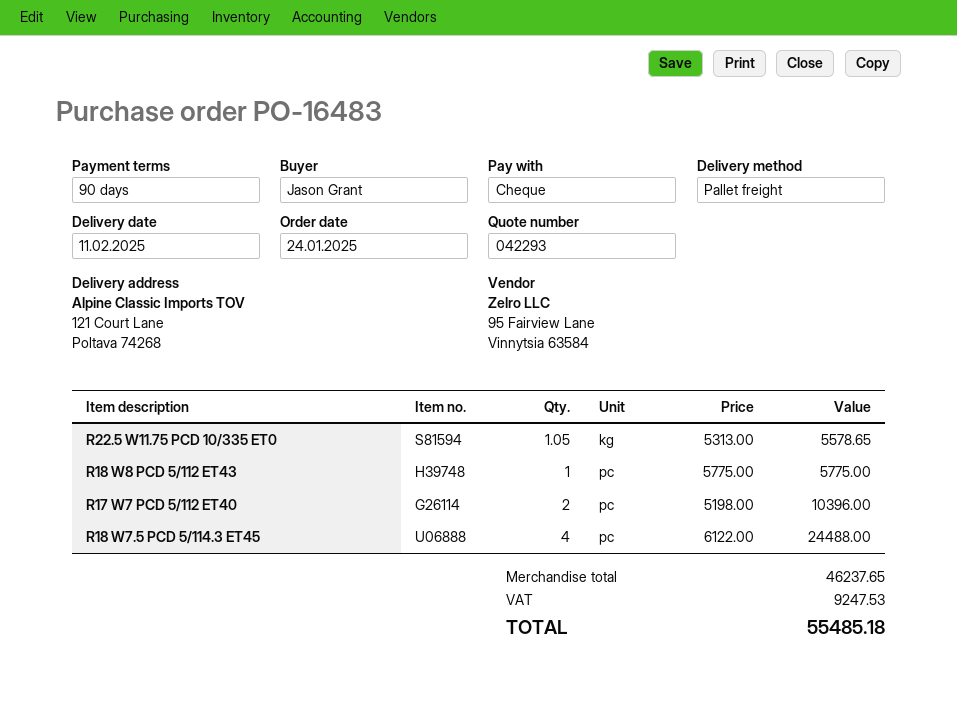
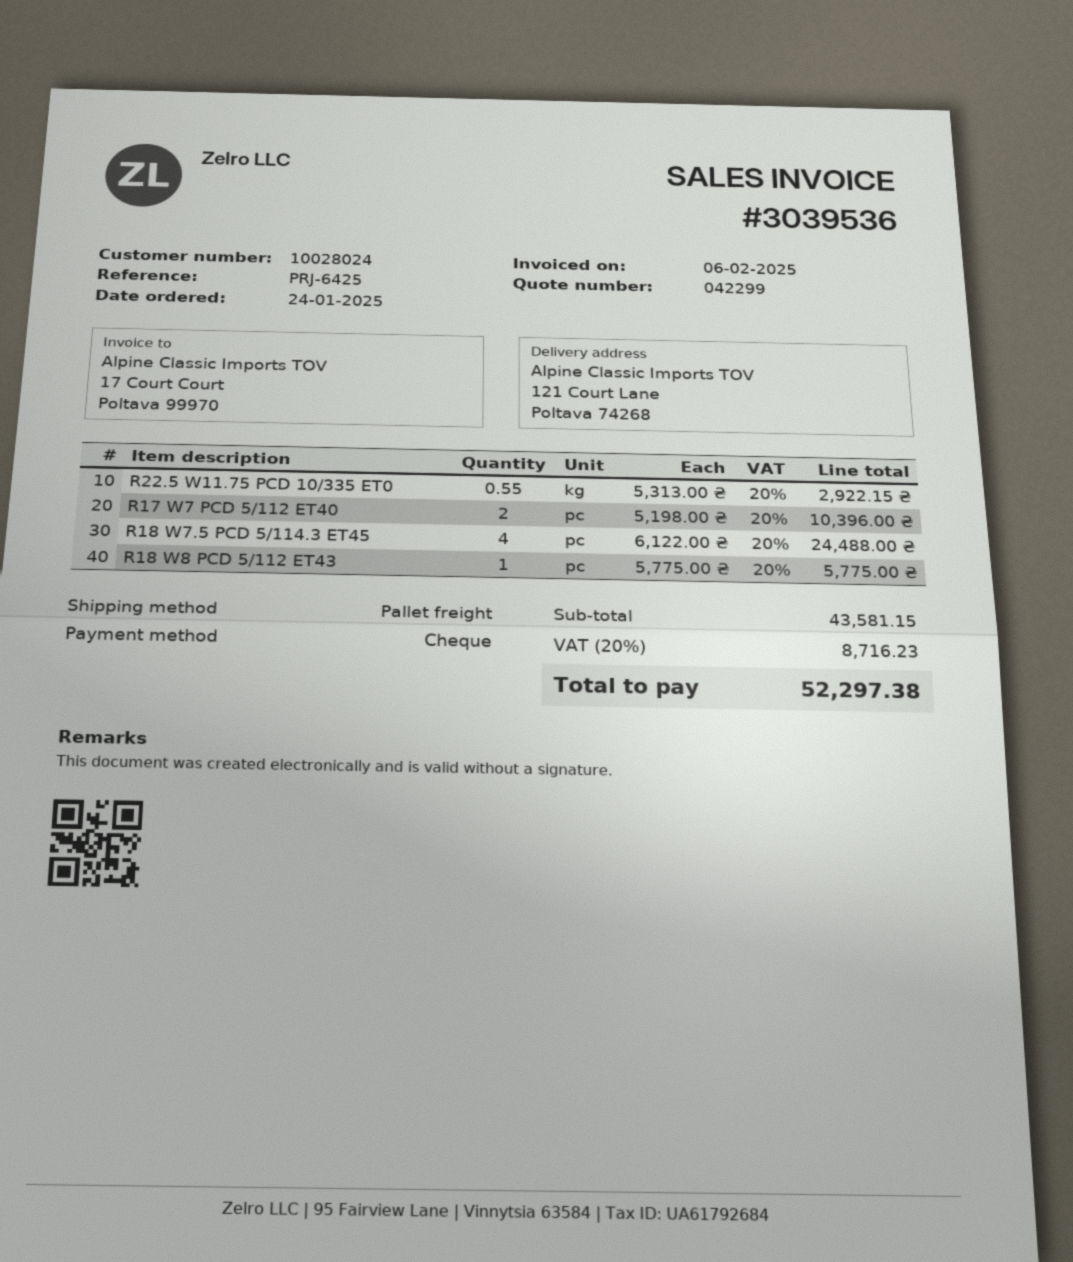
quote number: 042293 -> 042299
R22.5 W11.75 PCD 10/335 ET0: 1.05 x 5313.00 = 5578.65 -> 0.55 x 5313.00 = 2922.15
subtotal: 46237.65 -> 43581.15
tax: 9247.53 -> 8716.23
total: 55485.18 -> 52297.38

